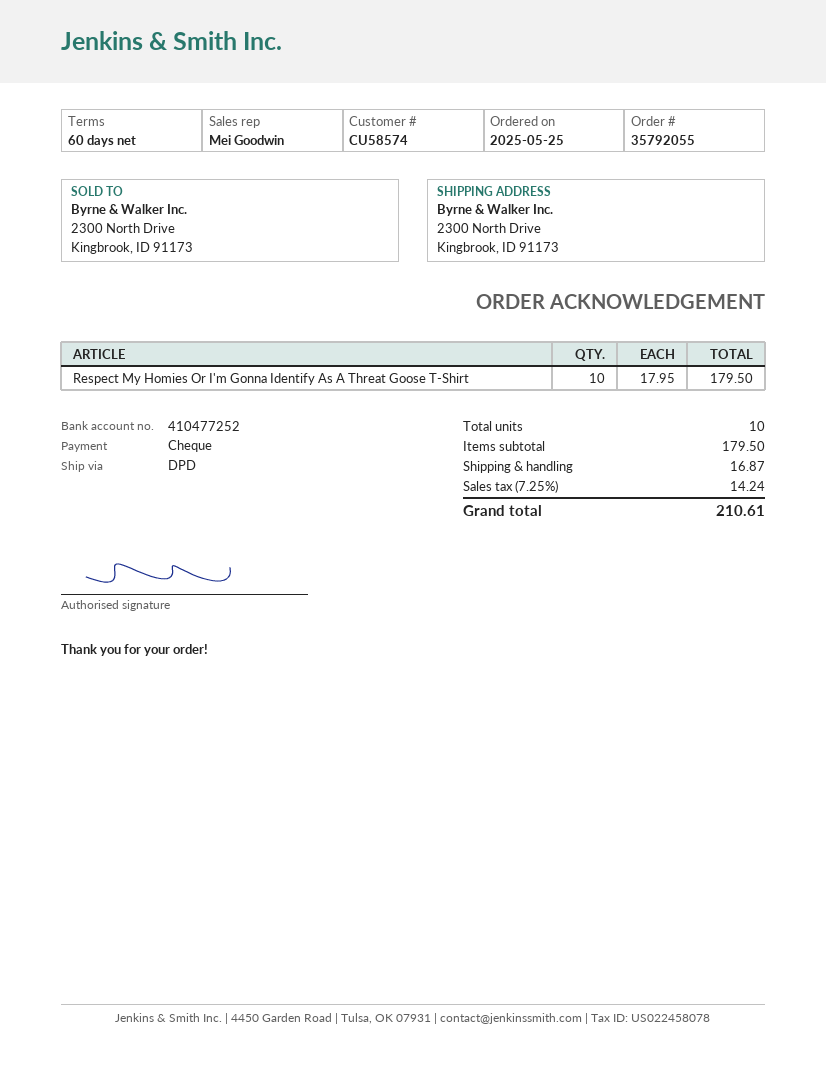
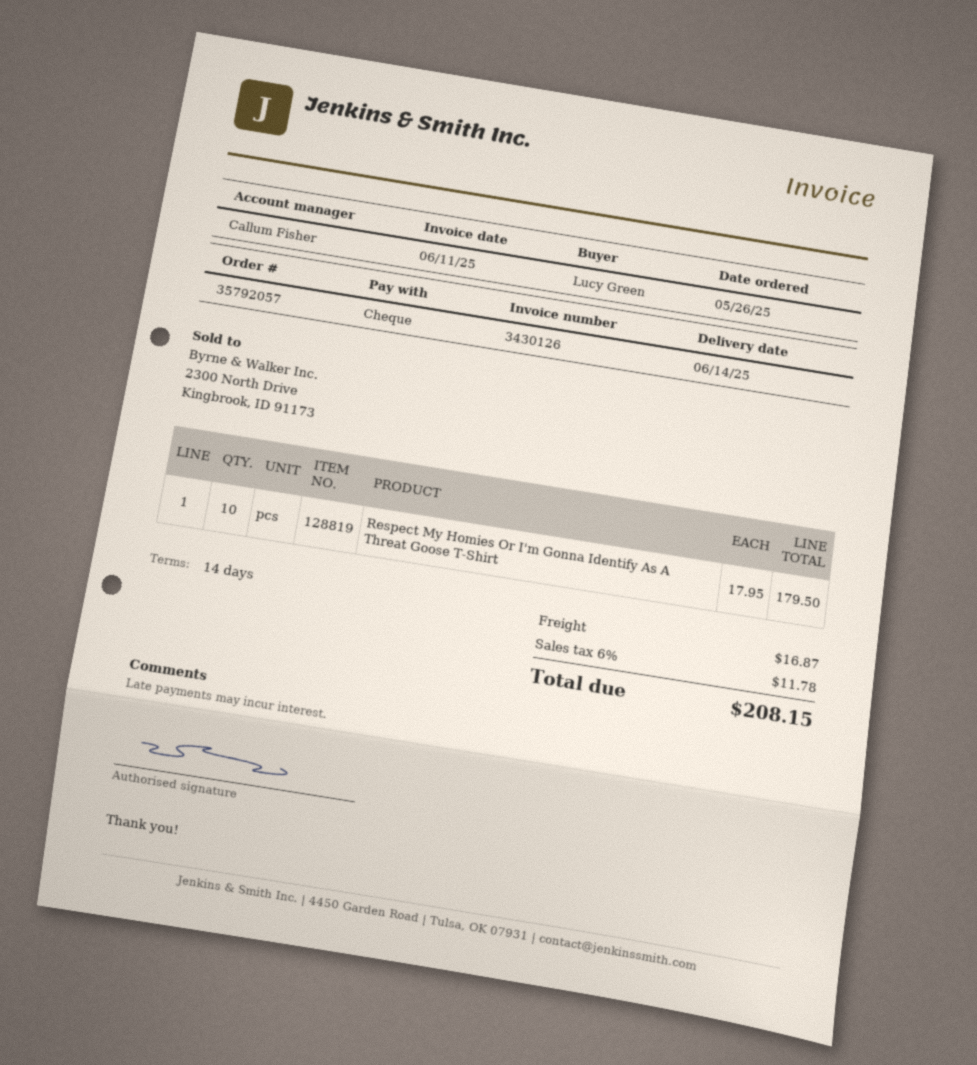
order number: 35792055 -> 35792057
order date: 2025-05-25 -> 2025-05-26
payment terms: 60 days -> 14 days
sales rep: Mei Goodwin -> Callum Fisher
tax: 7.25% = 14.24 -> 6% = 11.78
total: 210.61 -> 208.15

